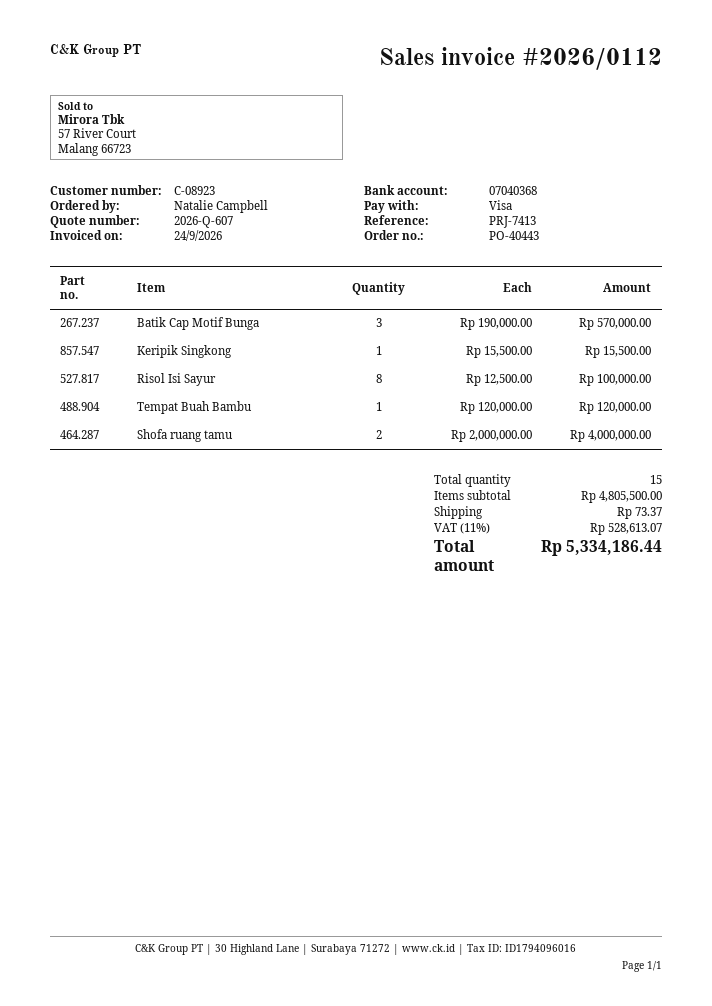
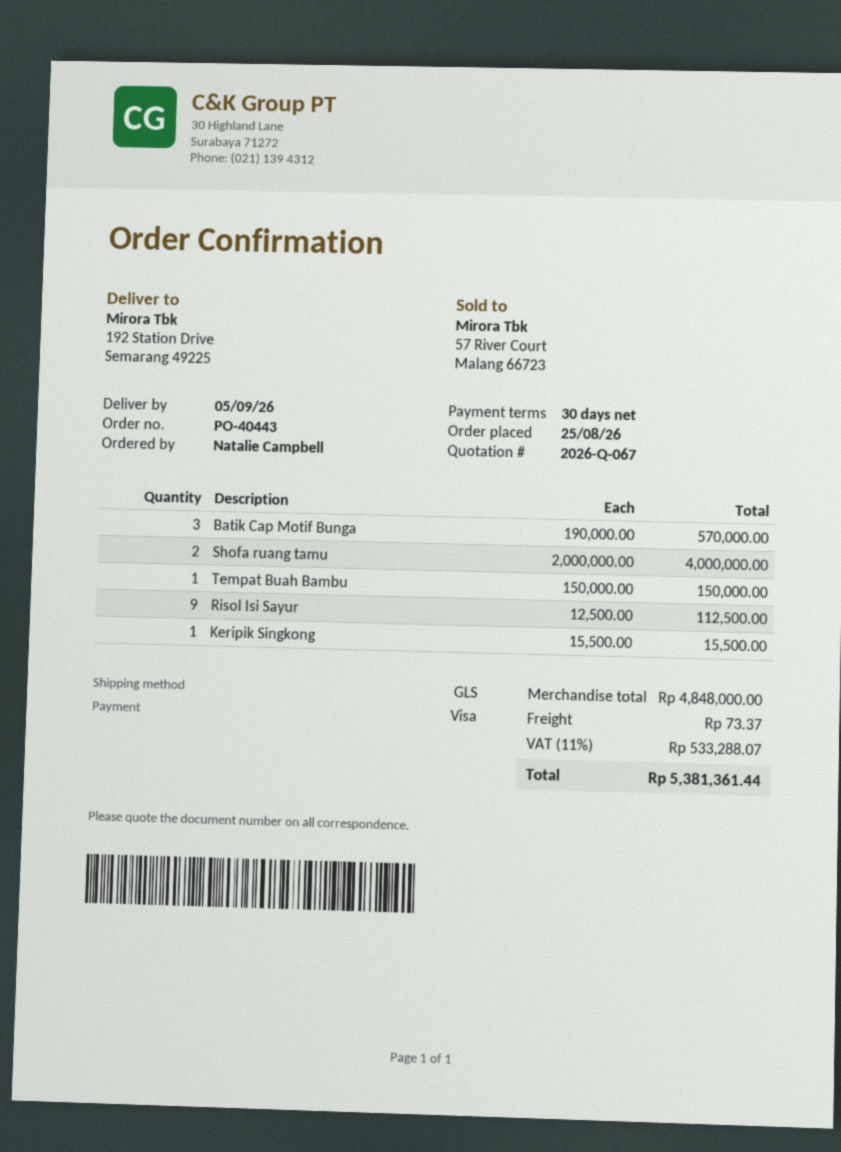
quote number: 2026-Q-607 -> 2026-Q-067
Risol Isi Sayur: 8 x 12500.00 = 100000.00 -> 9 x 12500.00 = 112500.00
Tempat Buah Bambu: 1 x 120000.00 = 120000.00 -> 1 x 150000.00 = 150000.00
subtotal: 4805500.00 -> 4848000.00
tax: 11% = 528613.07 -> 11% = 533288.07
total: 5334186.44 -> 5381361.44

